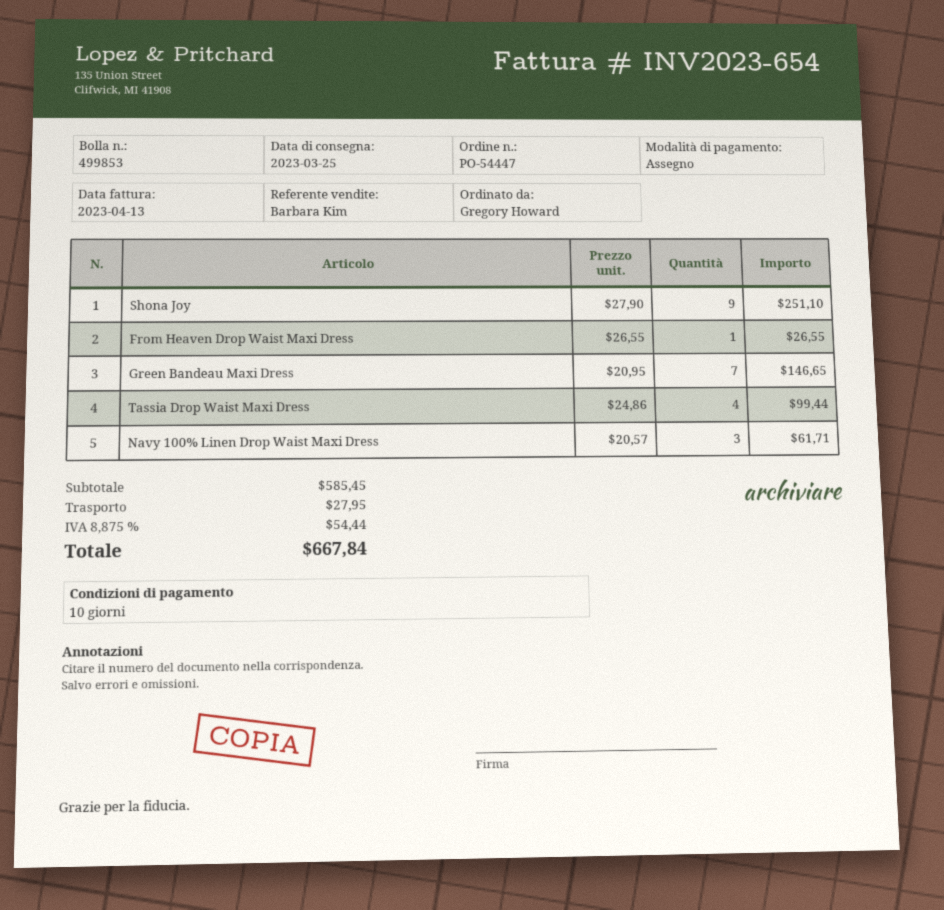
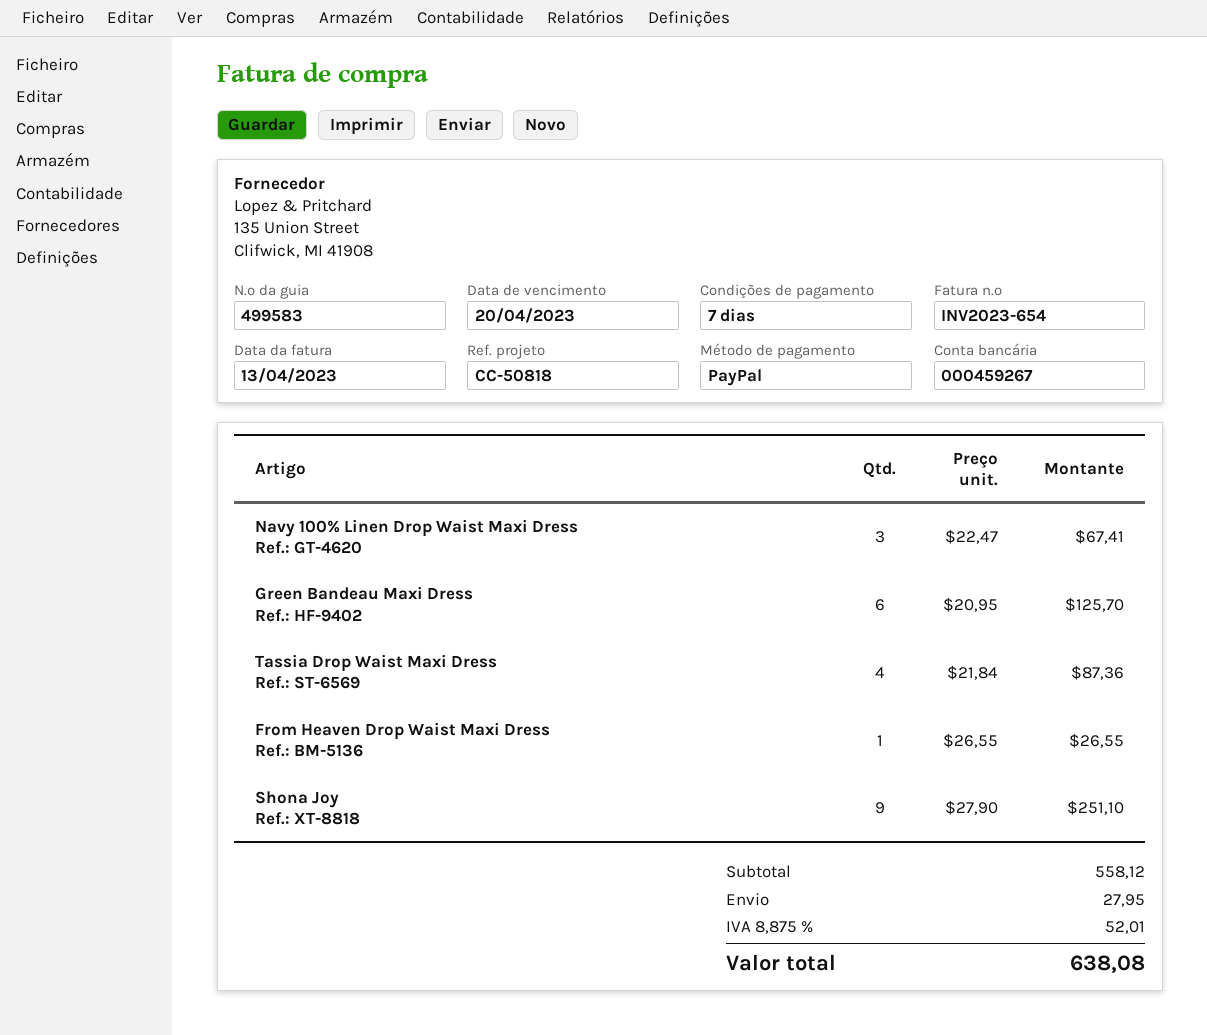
delivery note number: 499853 -> 499583
payment terms: 10 days -> 7 days
payment method: cheque -> PayPal
Green Bandeau Maxi Dress: 7 x 20.95 = 146.65 -> 6 x 20.95 = 125.70
Tassia Drop Waist Maxi Dress: 4 x 24.86 = 99.44 -> 4 x 21.84 = 87.36
Navy 100% Linen Drop Waist Maxi Dress: 3 x 20.57 = 61.71 -> 3 x 22.47 = 67.41
subtotal: 585.45 -> 558.12
tax: 8.875% = 54.44 -> 8.875% = 52.01
total: 667.84 -> 638.08

